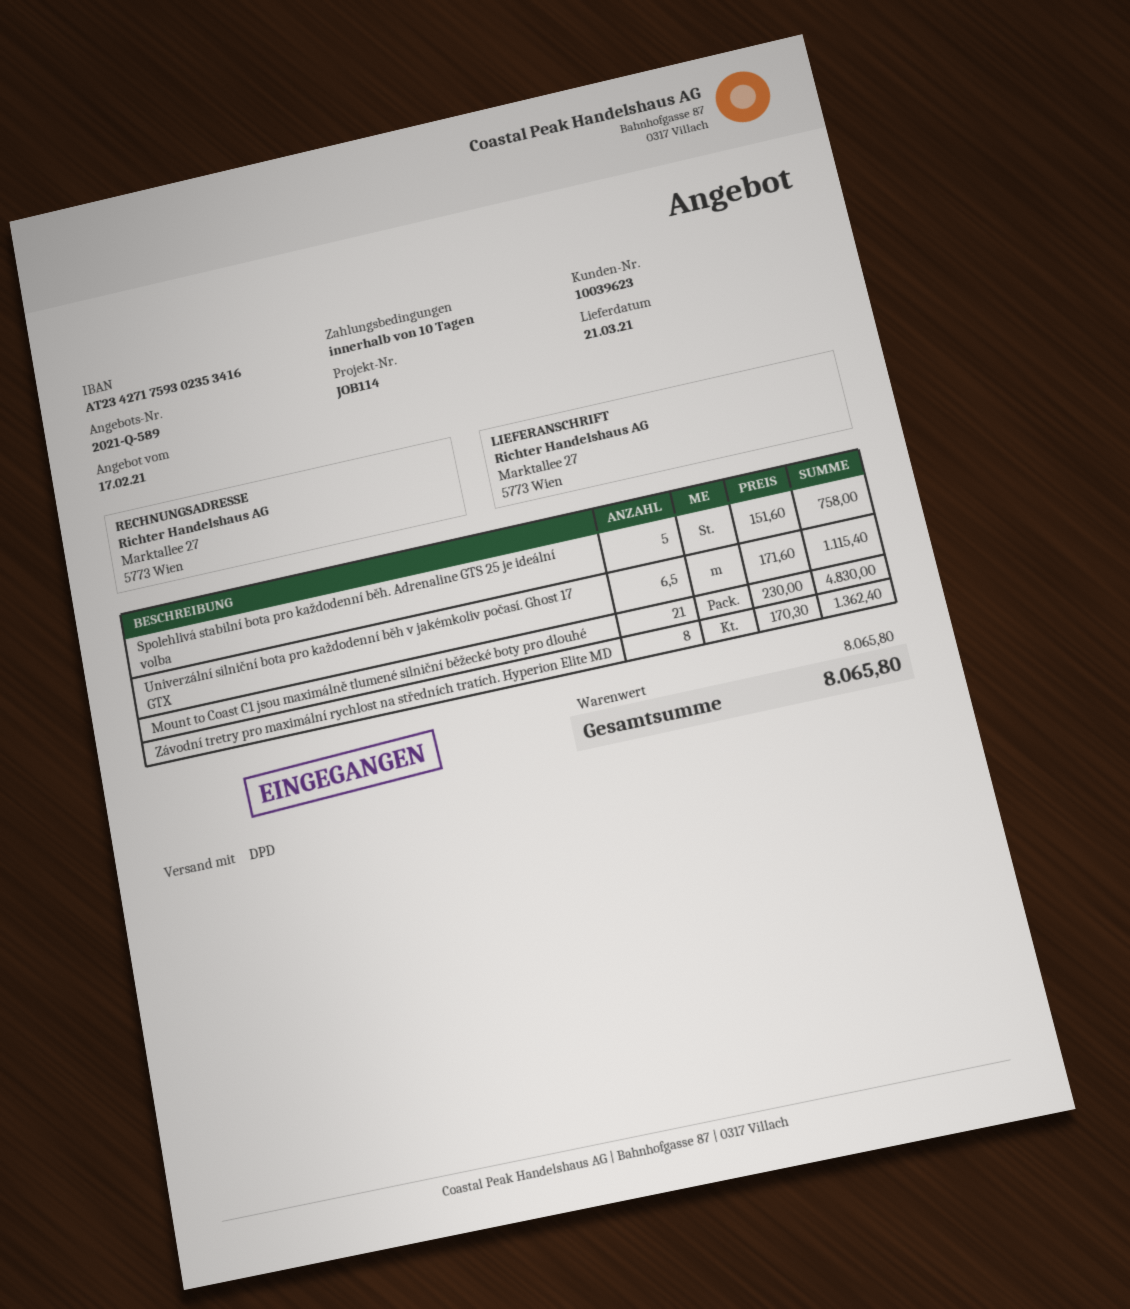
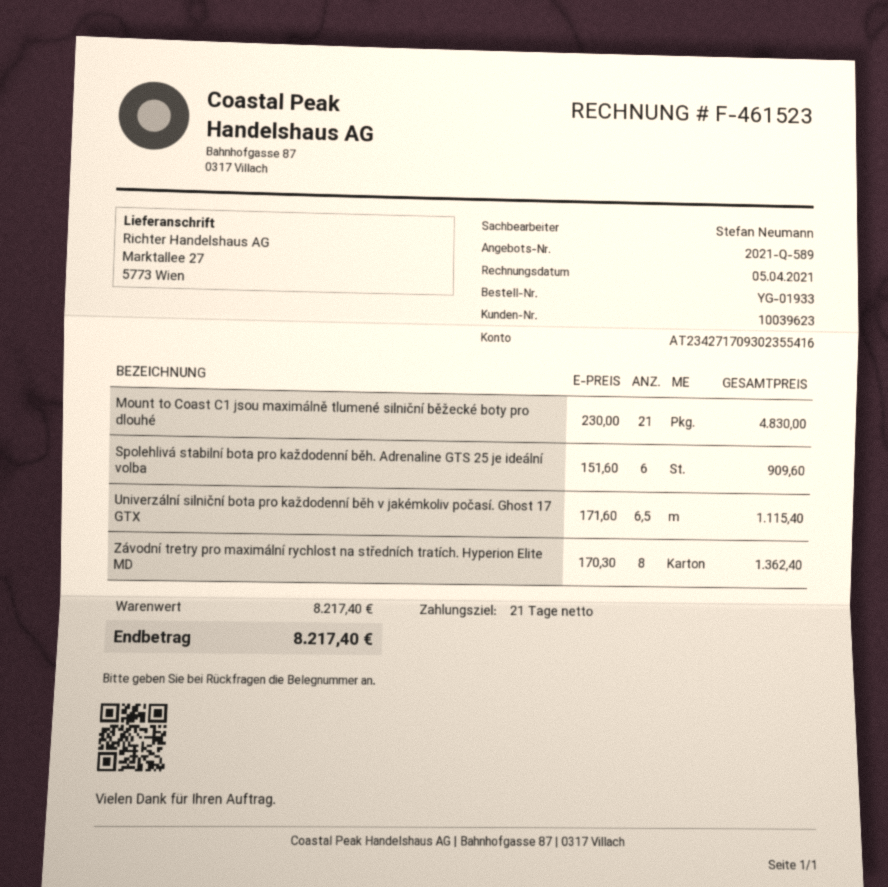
payment terms: 10 days -> 21 days
bank account: AT234271759302353416 -> AT234271709302355416
Spolehlivá stabilní bota pro každodenní běh. Adrenaline GTS 25 je ideální volba: 5 x 151.60 = 758.00 -> 6 x 151.60 = 909.60
subtotal: 8065.80 -> 8217.40
total: 8065.80 -> 8217.40

